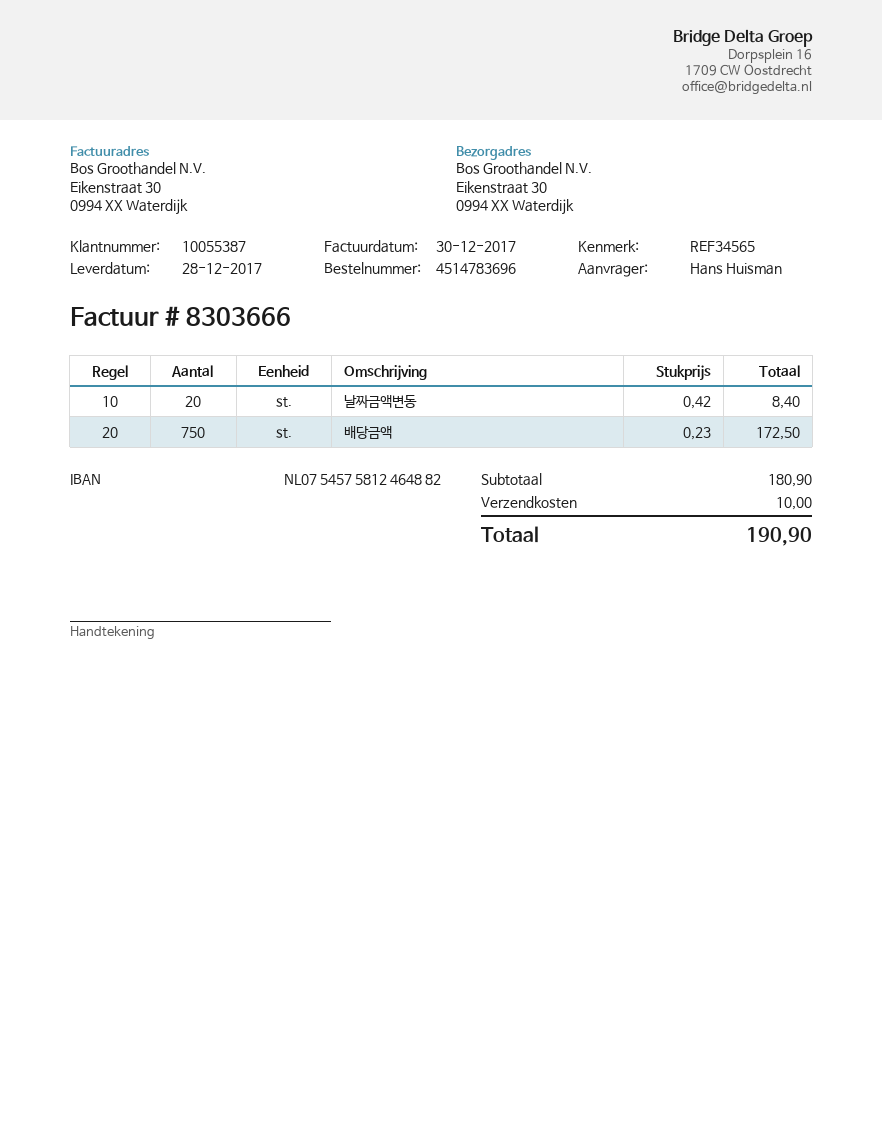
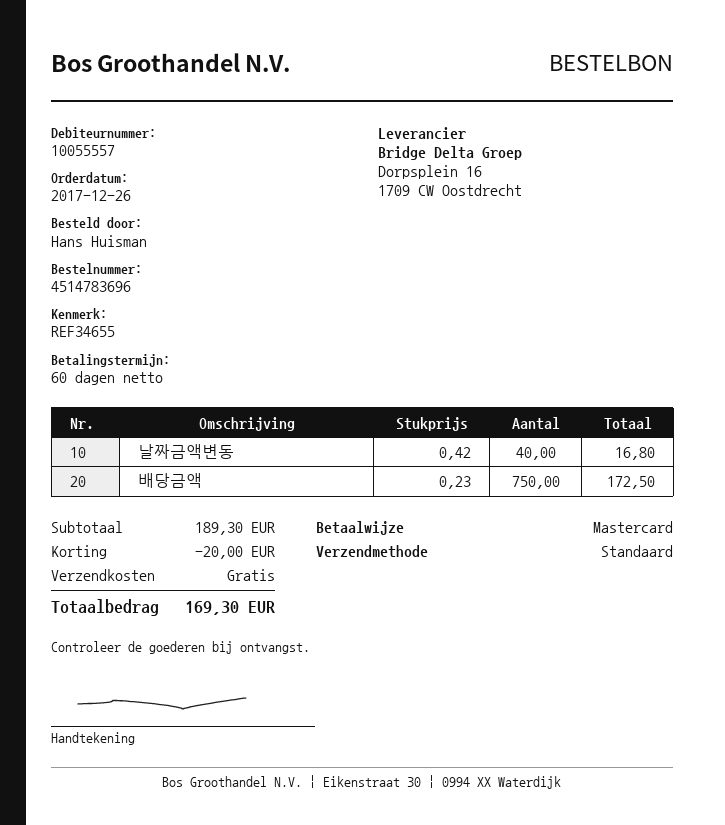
customer number: 10055387 -> 10055557
reference: REF34565 -> REF34655
날짜금액변동: 20 x 0.42 = 8.40 -> 40 x 0.42 = 16.80
subtotal: 180.90 -> 189.30
discount: none -> 20.00
shipping: 10.00 -> 0.00
total: 190.90 -> 169.30

